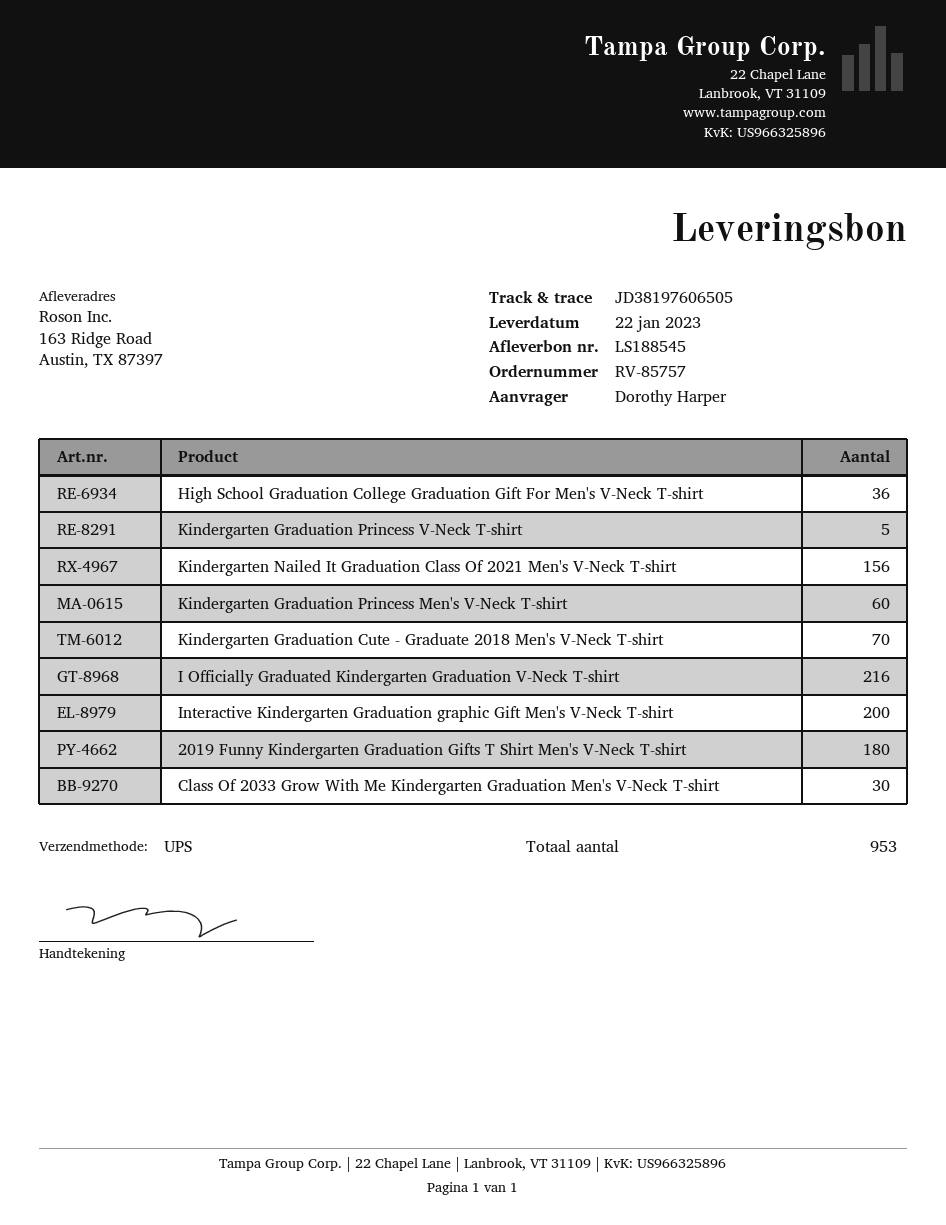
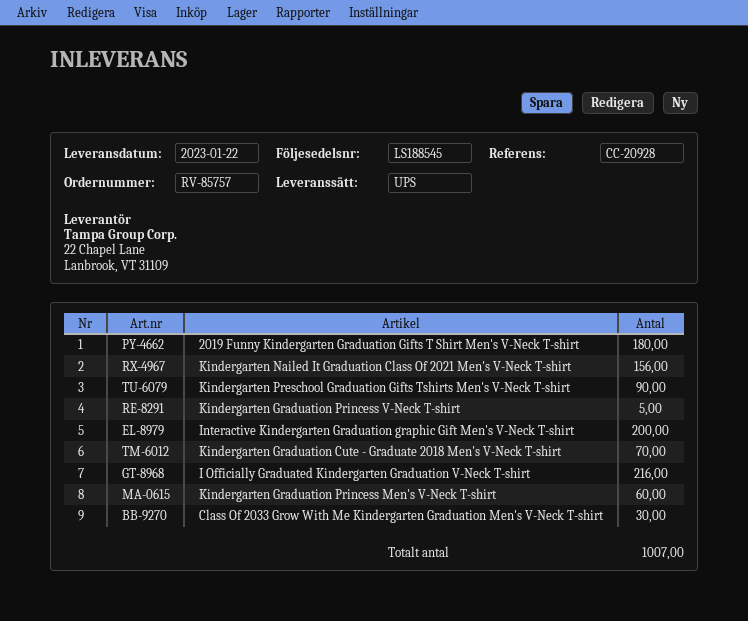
High School Graduation College Graduation Gift For Men's V-Neck T-shirt: 36 -> none
Kindergarten Preschool Graduation Gifts Tshirts Men's V-Neck T-shirt: none -> 90
total quantity: 953 -> 1007

